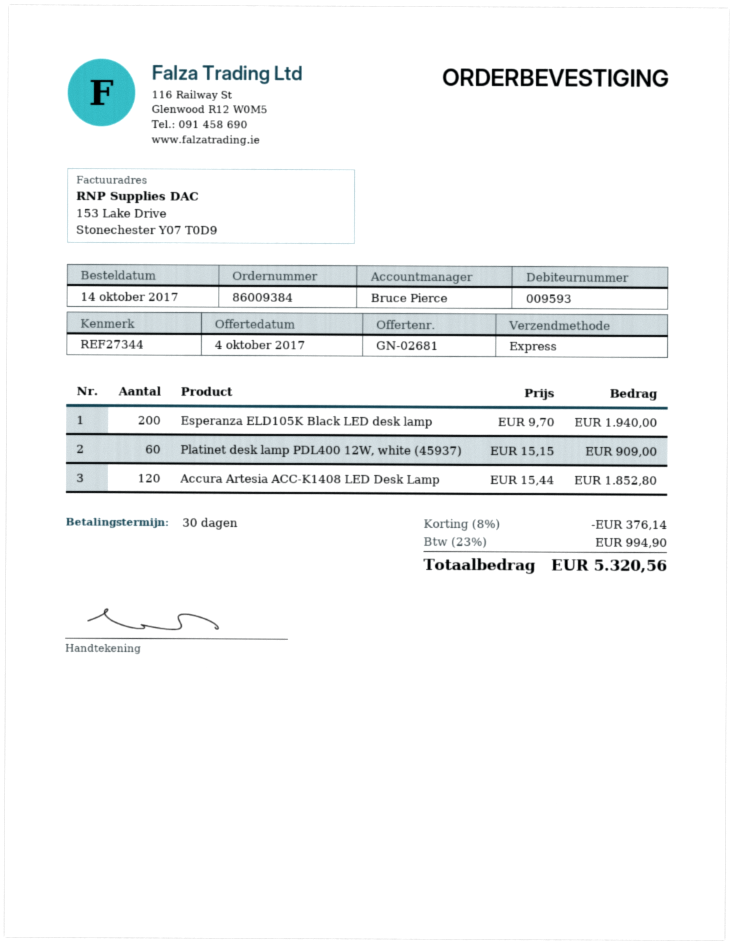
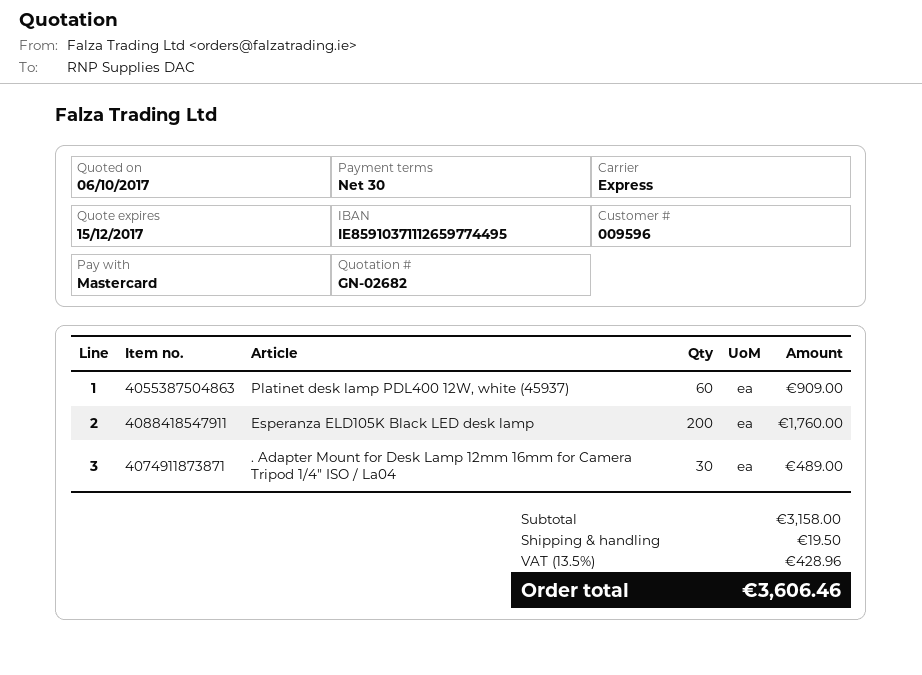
quote number: GN-02681 -> GN-02682
quote date: 2017-10-04 -> 2017-10-06
customer number: 009593 -> 009596
Esperanza ELD105K Black LED desk lamp: 200 for 1940.00 -> 200 for 1760.00
Accura Artesia ACC-K1408 LED Desk Lamp: 120 for 1852.80 -> none
. Adapter Mount for Desk Lamp 12mm 16mm for Camera Tripod 1/4" ISO / La04: none -> 30 for 489.00
discount: 8% = 376.14 -> none
shipping: none -> 19.50
tax: 23% = 994.90 -> 13.5% = 428.96
total: 5320.56 -> 3606.46

